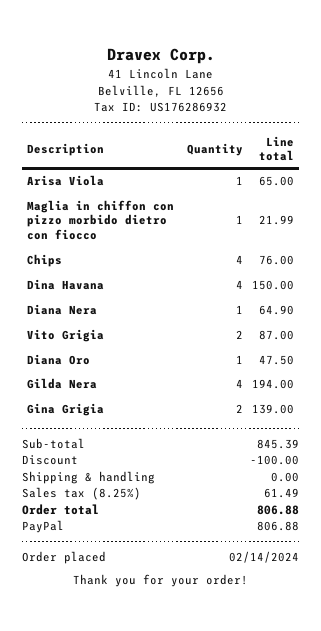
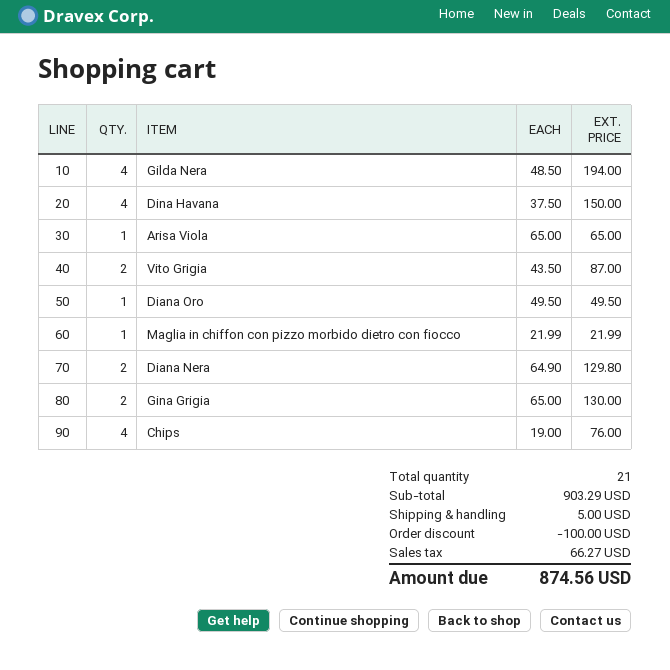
Diana Nera: 1 for 64.90 -> 2 for 129.80
Diana Oro: 1 for 47.50 -> 1 for 49.50
Gina Grigia: 2 for 139.00 -> 2 for 130.00
subtotal: 845.39 -> 903.29
shipping: 0.00 -> 5.00
tax: 61.49 -> 66.27
total: 806.88 -> 874.56

